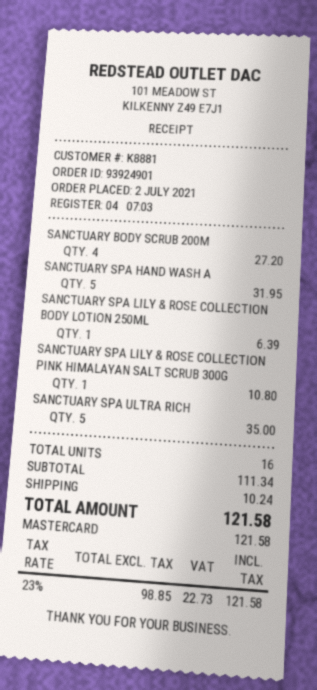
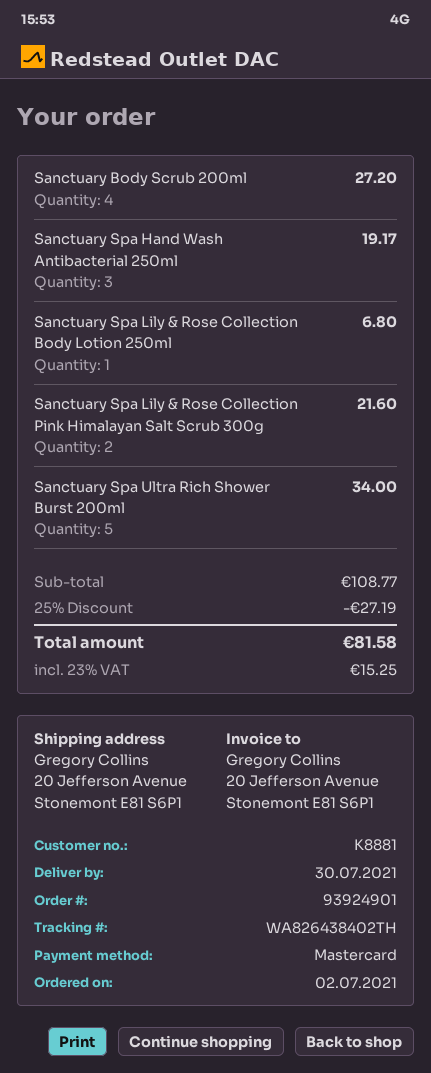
SANCTUARY SPA HAND WASH A: 5 for 31.95 -> 3 for 19.17
SANCTUARY SPA LILY & ROSE COLLECTION BODY LOTION 250ML: 1 for 6.39 -> 1 for 6.80
SANCTUARY SPA LILY & ROSE COLLECTION PINK HIMALAYAN SALT SCRUB 300G: 1 for 10.80 -> 2 for 21.60
SANCTUARY SPA ULTRA RICH: 5 for 35.00 -> 5 for 34.00
subtotal: 111.34 -> 108.77
discount: none -> 25% = 27.19
shipping: 10.24 -> none
tax: 23% = 22.73 -> 23% = 15.25
total: 121.58 -> 81.58

